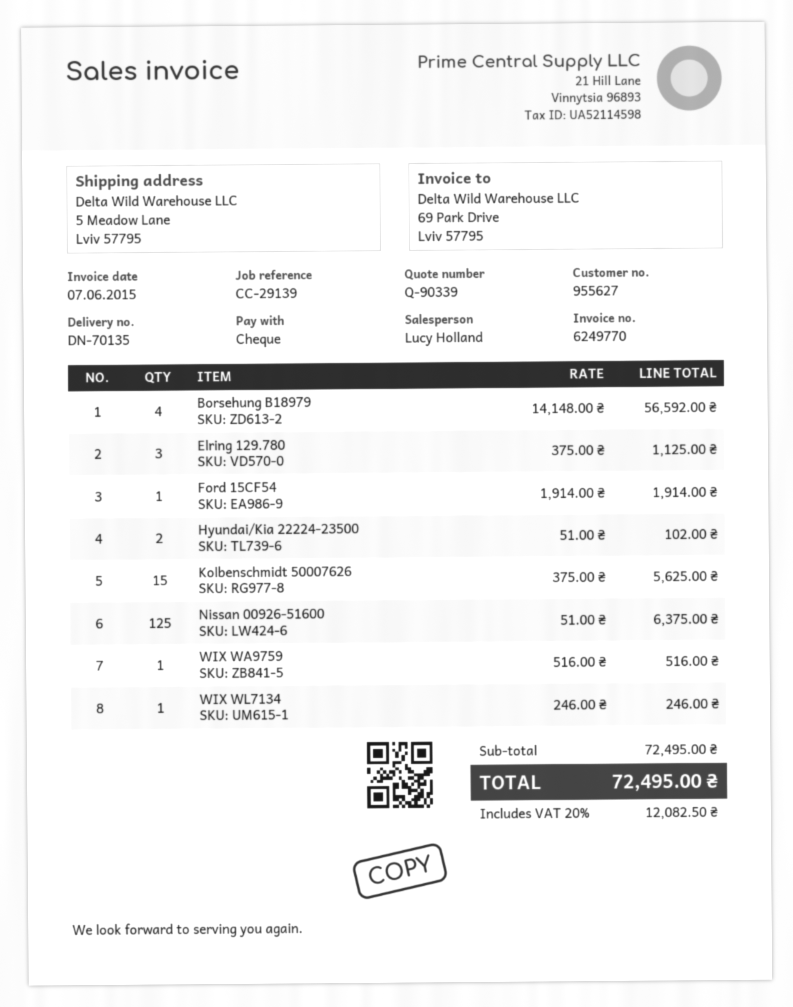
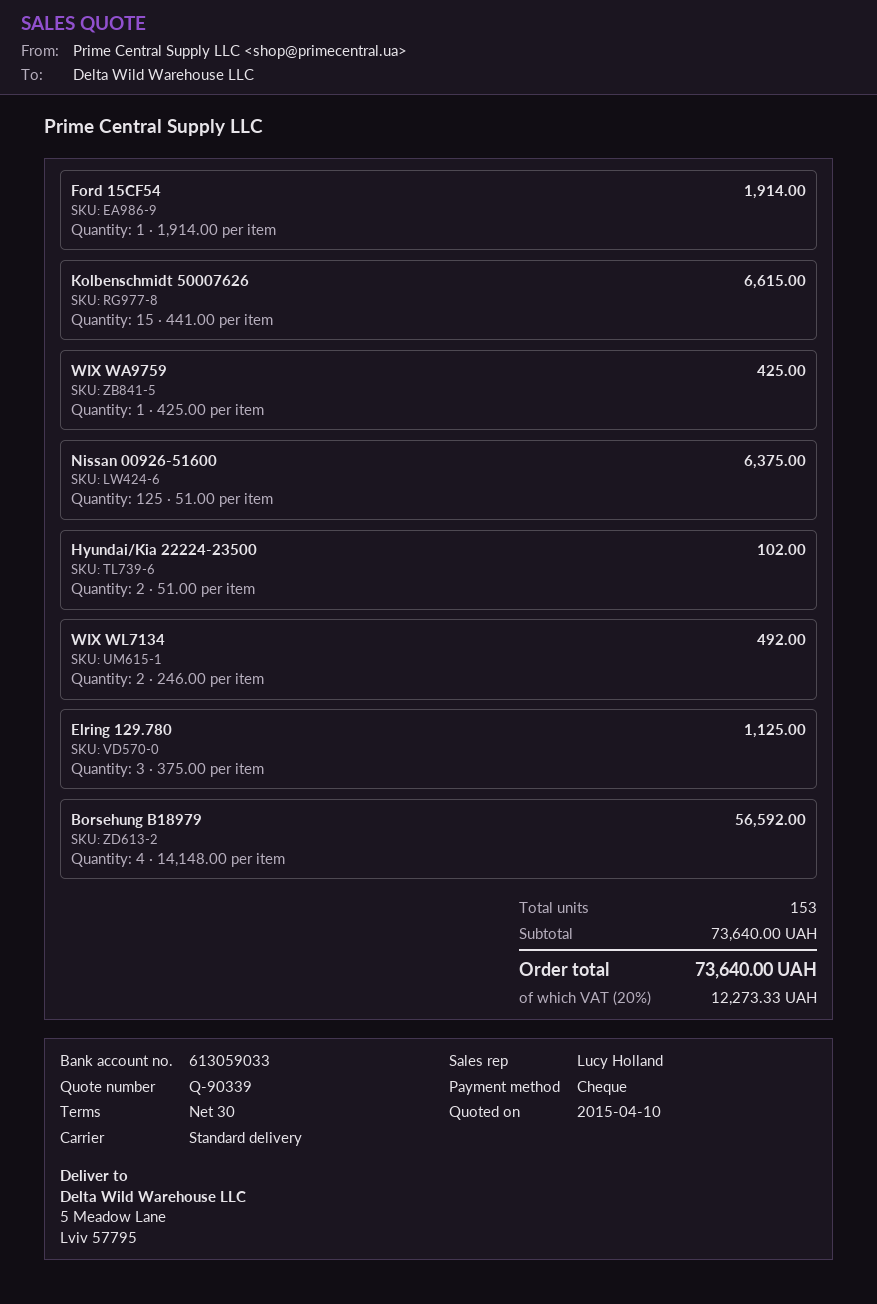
Kolbenschmidt 50007626: 15 x 375.00 = 5625.00 -> 15 x 441.00 = 6615.00
WIX WA9759: 1 x 516.00 = 516.00 -> 1 x 425.00 = 425.00
WIX WL7134: 1 x 246.00 = 246.00 -> 2 x 246.00 = 492.00
subtotal: 72495.00 -> 73640.00
tax: 20% = 12082.50 -> 20% = 12273.33
total: 72495.00 -> 73640.00

